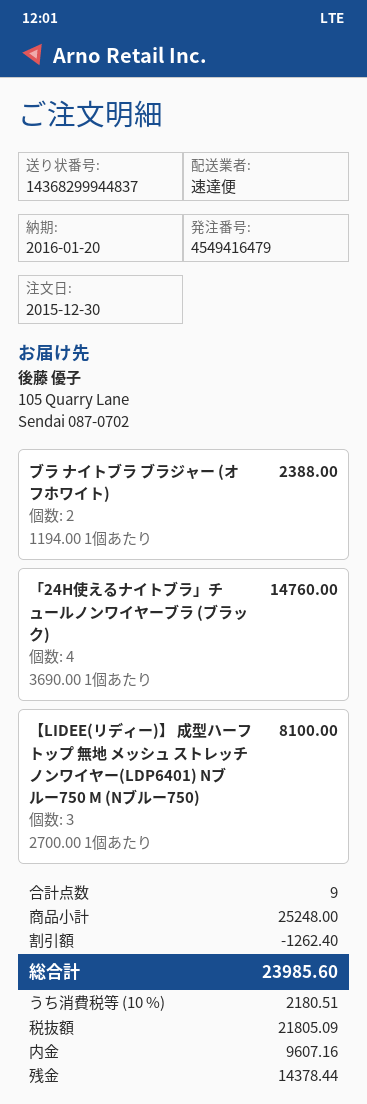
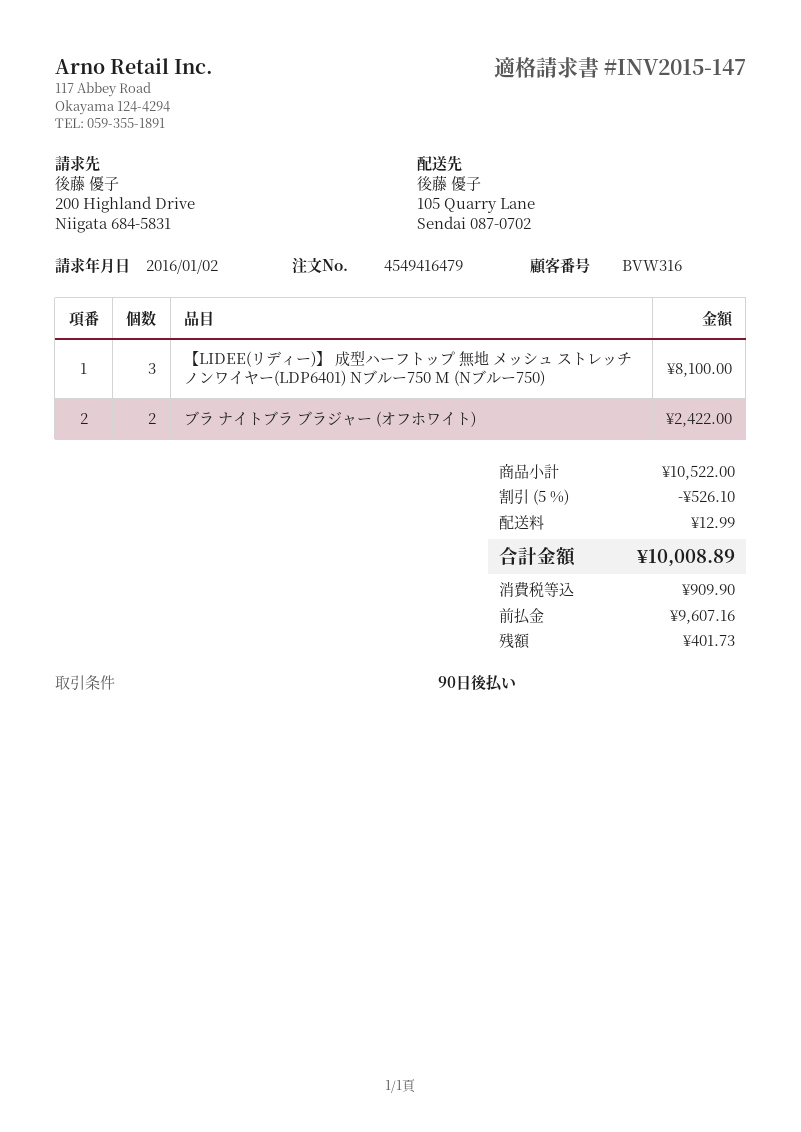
ブラ ナイトブラ ブラジャー (オフホワイト): 2 for 2388.00 -> 2 for 2422.00
「24H使えるナイトブラ」チュールノンワイヤーブラ (ブラック): 4 for 14760.00 -> none
subtotal: 25248.00 -> 10522.00
discount: 1262.40 -> 526.10
shipping: none -> 12.99
tax: 2180.51 -> 909.90
total: 23985.60 -> 10008.89
balance: 14378.44 -> 401.73

